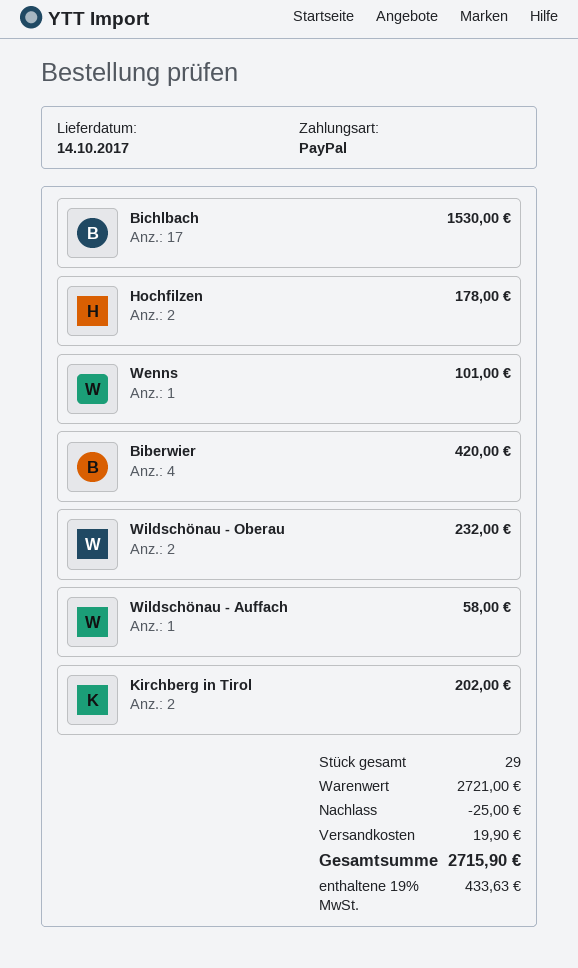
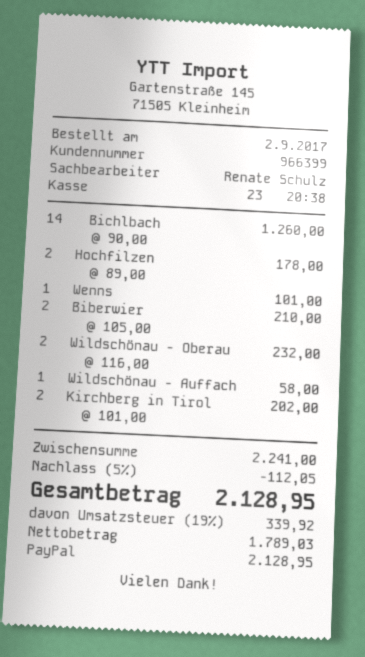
Bichlbach: 17 for 1530.00 -> 14 for 1260.00
Biberwier: 4 for 420.00 -> 2 for 210.00
subtotal: 2721.00 -> 2241.00
discount: 25.00 -> 112.05
shipping: 19.90 -> none
tax: 19% = 433.63 -> 19% = 339.92
total: 2715.90 -> 2128.95

